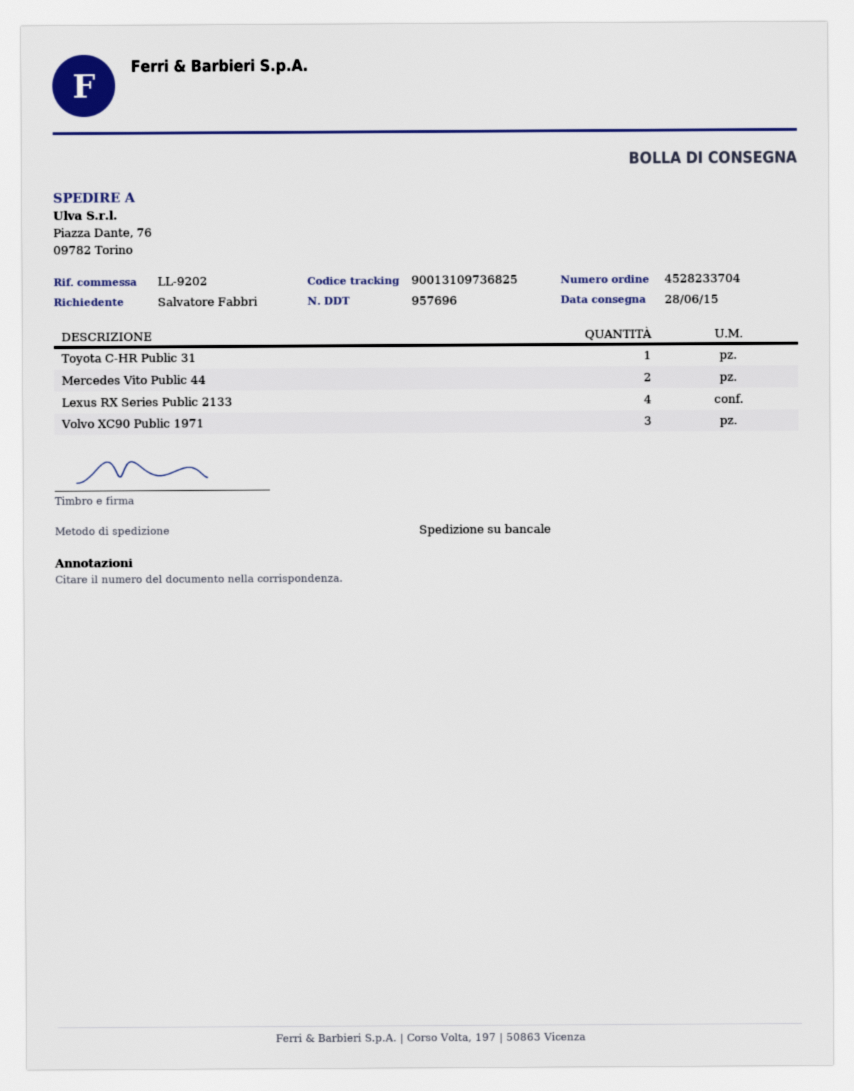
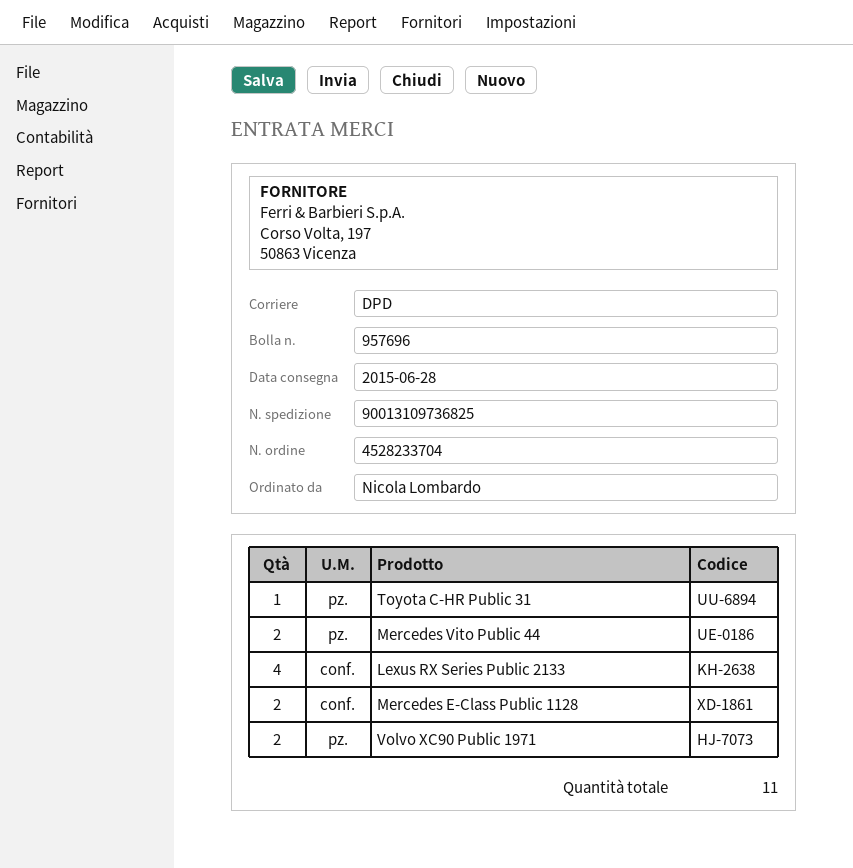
ordered by: Salvatore Fabbri -> Nicola Lombardo
shipping method: pallet freight -> DPD
Volvo XC90 Public 1971: 3 -> 2
Mercedes E-Class Public 1128: none -> 2

